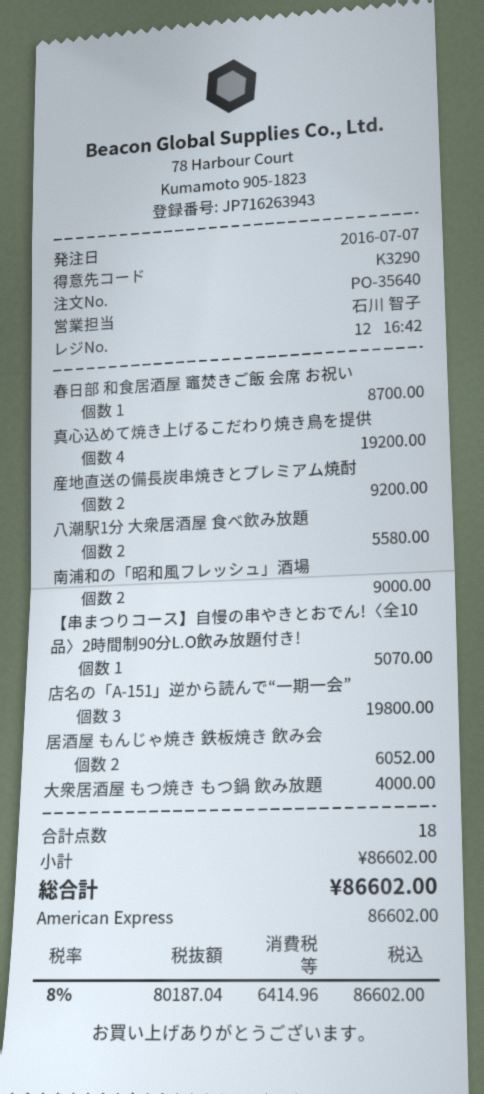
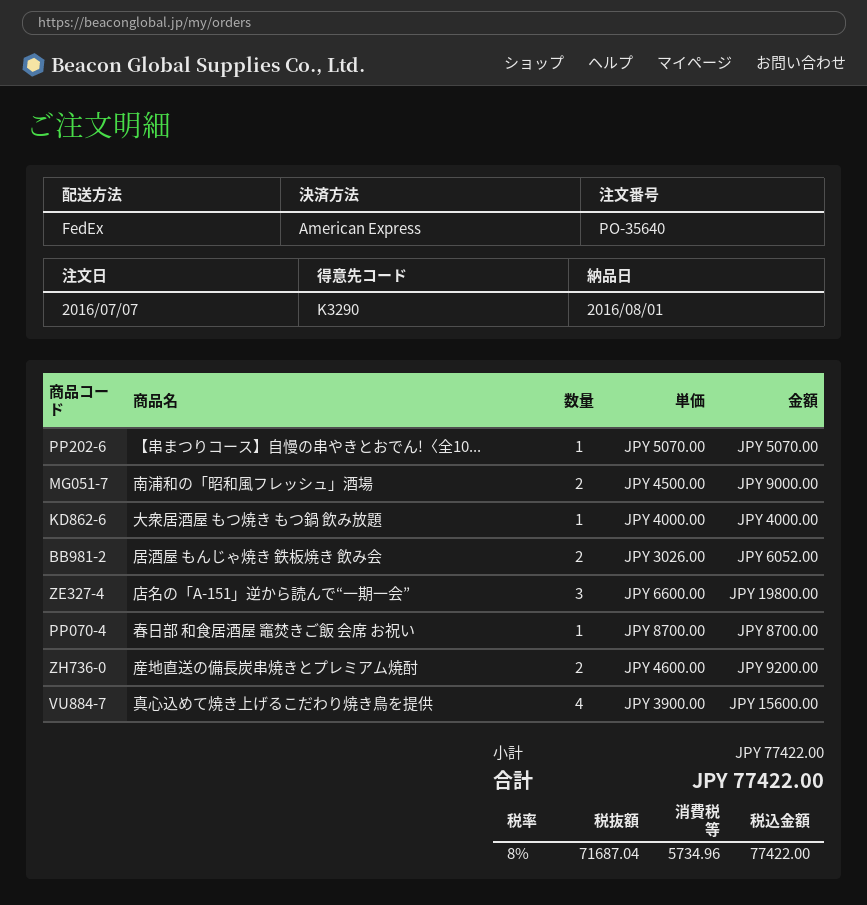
真心込めて焼き上げるこだわり焼き鳥を提供: 4 for 19200.00 -> 4 for 15600.00
八潮駅1分 大衆居酒屋 食べ飲み放題: 2 for 5580.00 -> none
subtotal: 86602.00 -> 77422.00
net: 80187.04 -> 71687.04
tax: 8% = 6414.96 -> 8% = 5734.96
total: 86602.00 -> 77422.00

